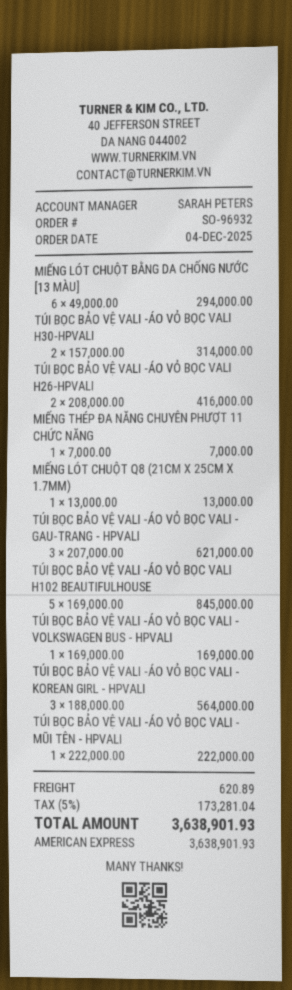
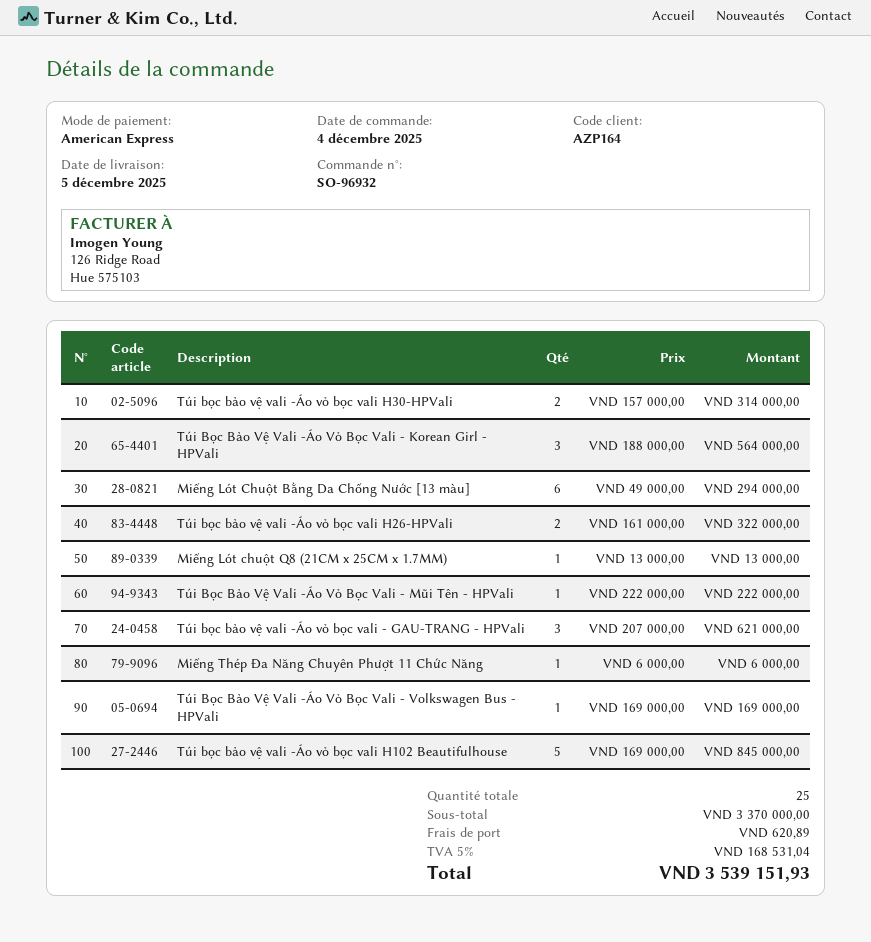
TÚI BỌC BẢO VỆ VALI -ÁO VỎ BỌC VALI H26-HPVALI: 2 x 208000.00 = 416000.00 -> 2 x 161000.00 = 322000.00
MIẾNG THÉP ĐA NĂNG CHUYÊN PHƯỢT 11 CHỨC NĂNG: 1 x 7000.00 = 7000.00 -> 1 x 6000.00 = 6000.00
tax: 5% = 173281.04 -> 5% = 168531.04
total: 3638901.93 -> 3539151.93

